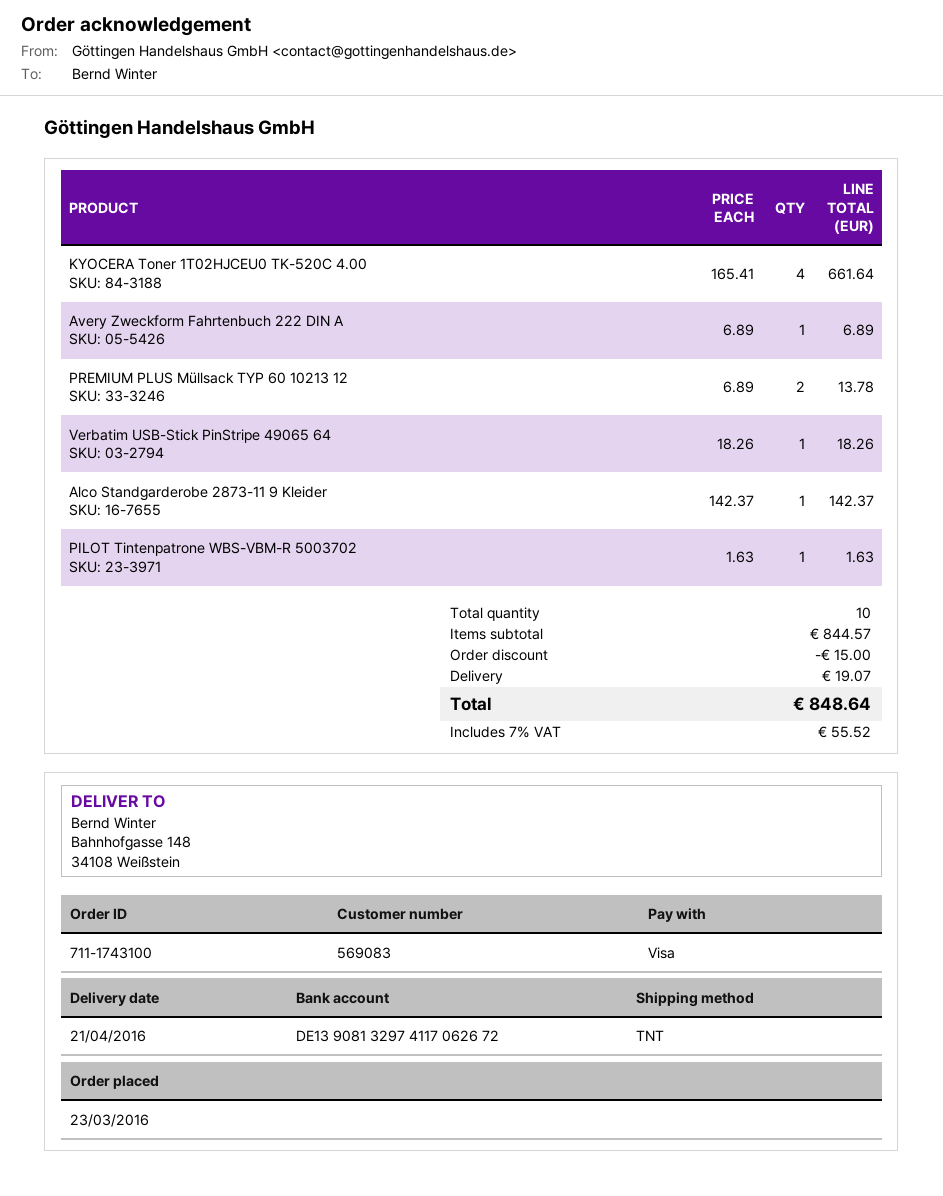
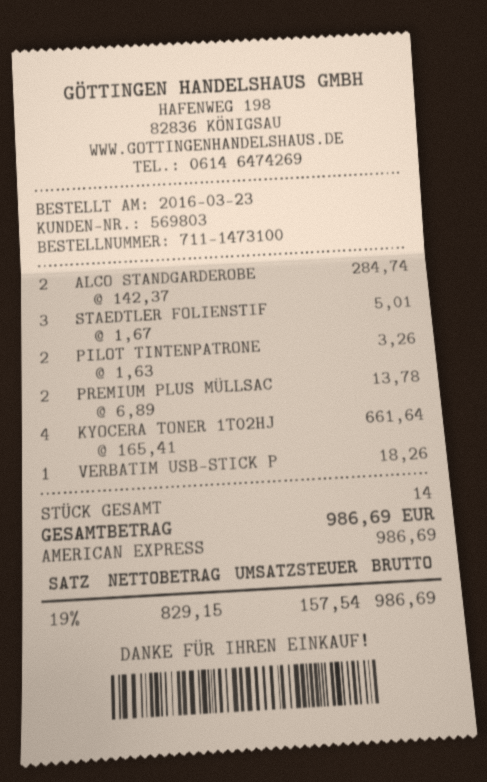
order number: 711-1743100 -> 711-1473100
customer number: 569083 -> 569803
payment method: Visa -> American Express
Avery Zweckform Fahrtenbuch 222 DIN A: 1 x 6.89 = 6.89 -> none
Alco Standgarderobe 2873-11 9 Kleider: 1 x 142.37 = 142.37 -> 2 x 142.37 = 284.74
PILOT Tintenpatrone WBS-VBM-R 5003702: 1 x 1.63 = 1.63 -> 2 x 1.63 = 3.26
STAEDTLER FOLIENSTIF: none -> 3 x 1.67 = 5.01
total quantity: 10 -> 14
discount: 15.00 -> none
shipping: 19.07 -> none
tax: 7% = 55.52 -> 19% = 157.54
total: 848.64 -> 986.69

